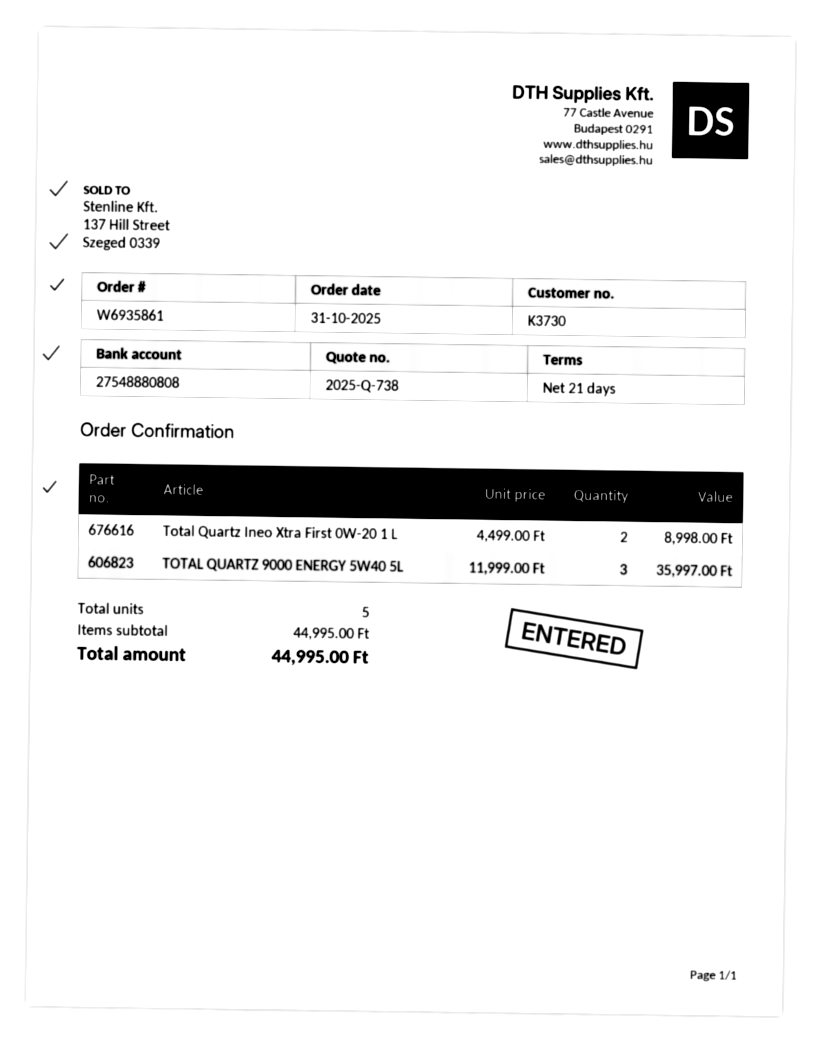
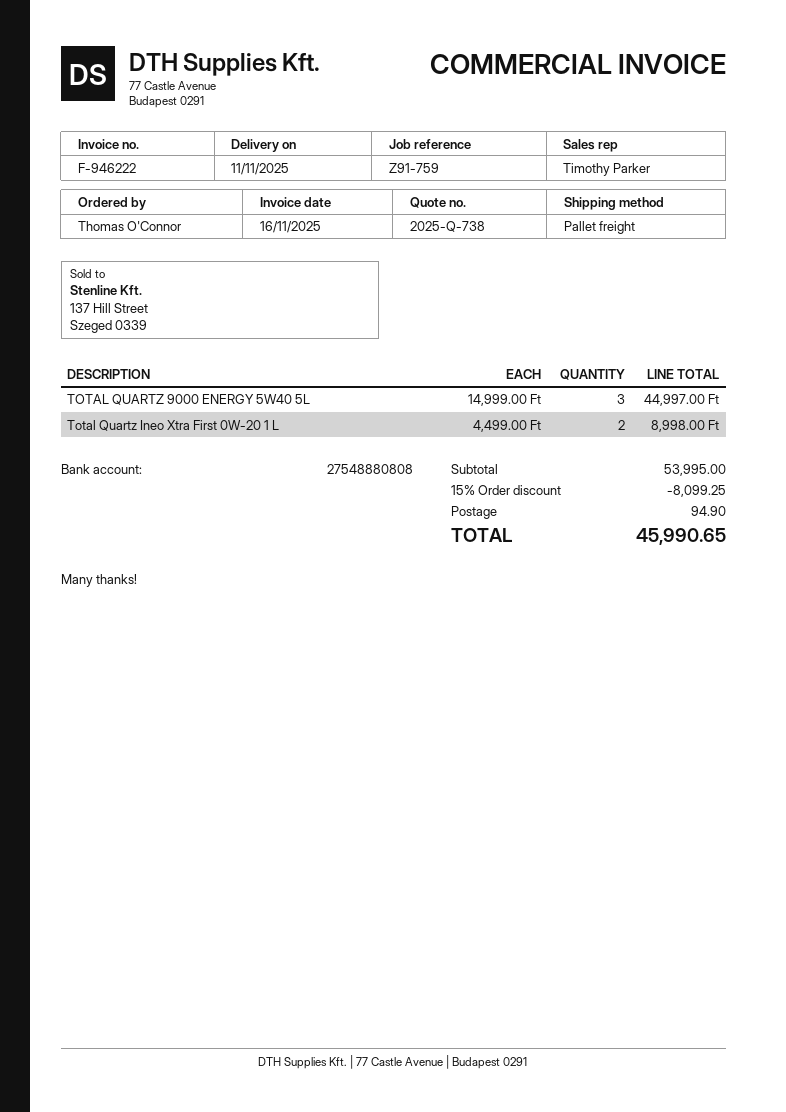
TOTAL QUARTZ 9000 ENERGY 5W40 5L: 3 x 11999.00 = 35997.00 -> 3 x 14999.00 = 44997.00
subtotal: 44995.00 -> 53995.00
discount: none -> 15% = 8099.25
shipping: none -> 94.90
total: 44995.00 -> 45990.65

